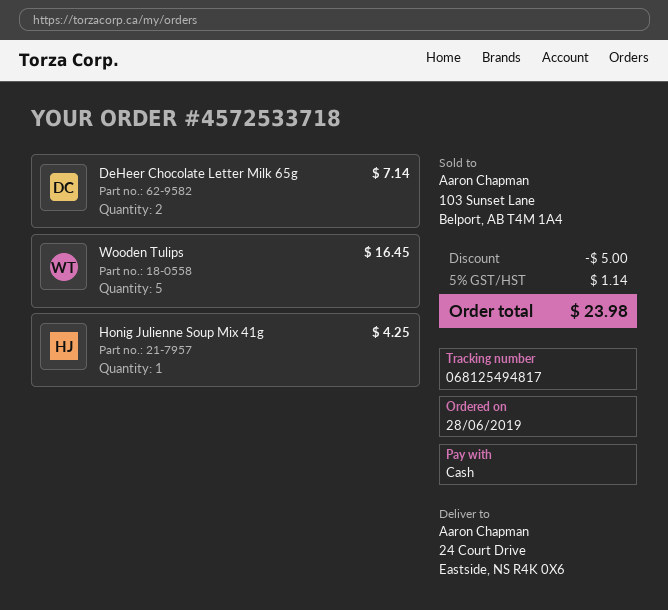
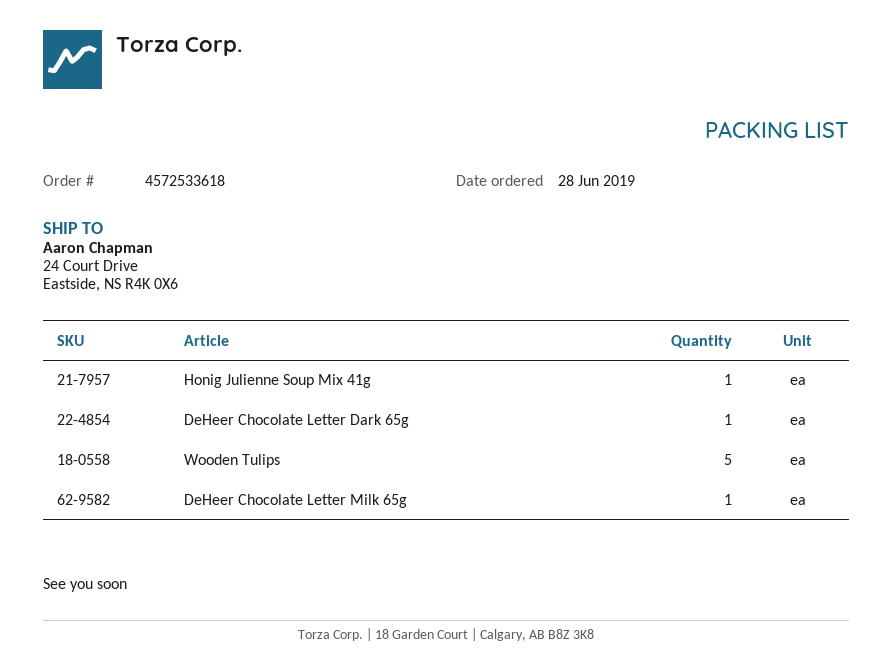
order number: 4572533718 -> 4572533618
DeHeer Chocolate Letter Milk 65g: 2 -> 1
DeHeer Chocolate Letter Dark 65g: none -> 1

